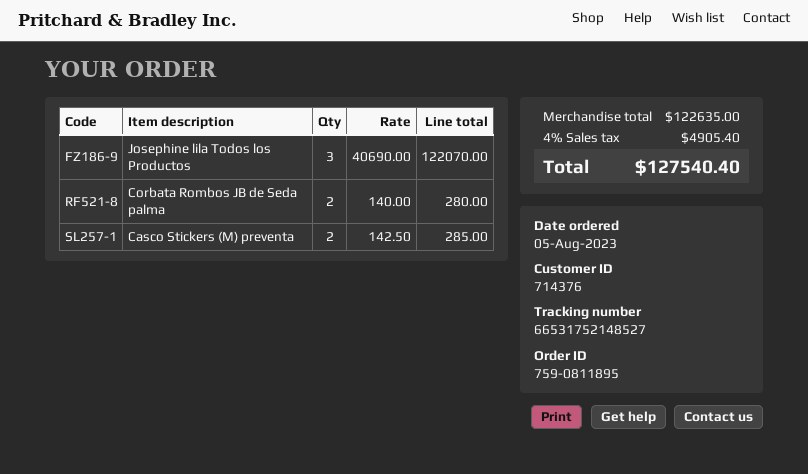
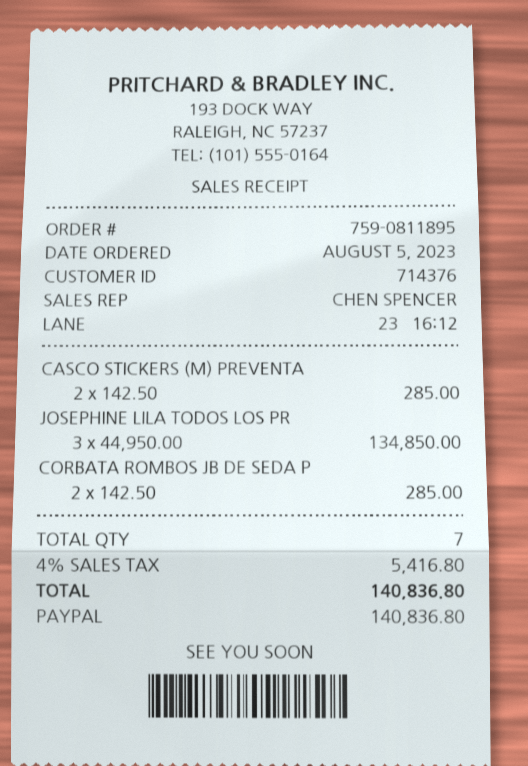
Josephine lila Todos los Productos: 3 x 40690.00 = 122070.00 -> 3 x 44950.00 = 134850.00
Corbata Rombos JB de Seda palma: 2 x 140.00 = 280.00 -> 2 x 142.50 = 285.00
tax: 4% = 4905.40 -> 4% = 5416.80
total: 127540.40 -> 140836.80

